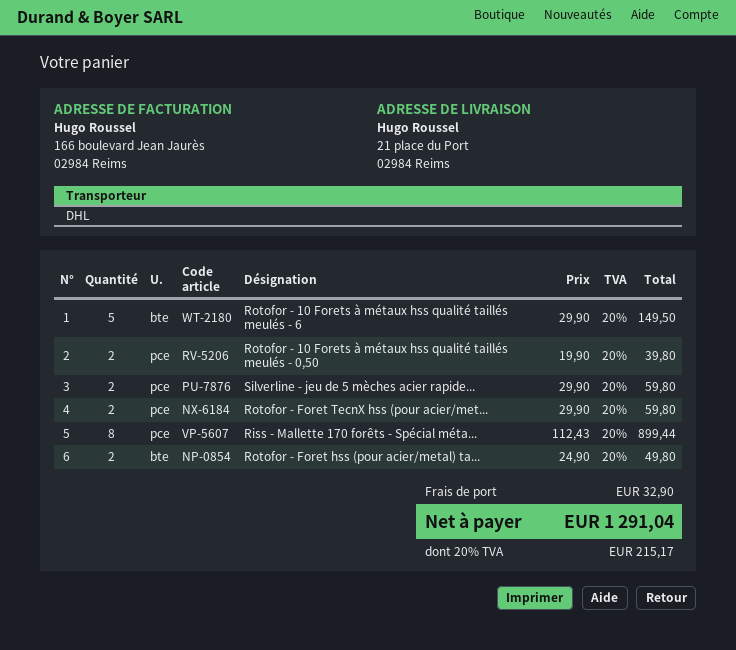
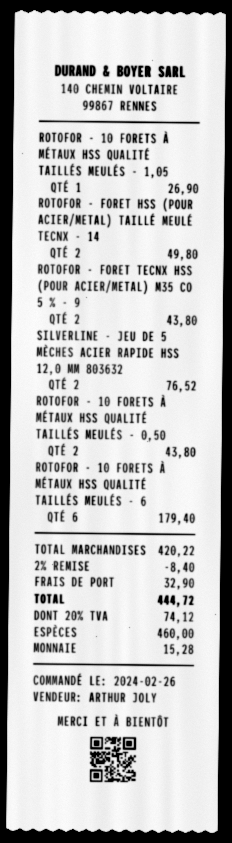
Rotofor - 10 Forets à métaux hss qualité taillés meulés - 6: 5 for 149.50 -> 6 for 179.40
Rotofor - 10 Forets à métaux hss qualité taillés meulés - 0,50: 2 for 39.80 -> 2 for 43.80
Silverline - jeu de 5 mèches acier rapide...: 2 for 59.80 -> 2 for 76.52
Rotofor - Foret TecnX hss (pour acier/met...: 2 for 59.80 -> 2 for 43.80
Riss - Mallette 170 forêts - Spécial méta...: 8 for 899.44 -> none
ROTOFOR - 10 FORETS À MÉTAUX HSS QUALITÉ TAILLÉS MEULÉS - 1,05: none -> 1 for 26.90
discount: none -> 2% = 8.40
tax: 20% = 215.17 -> 20% = 74.12
total: 1291.04 -> 444.72

